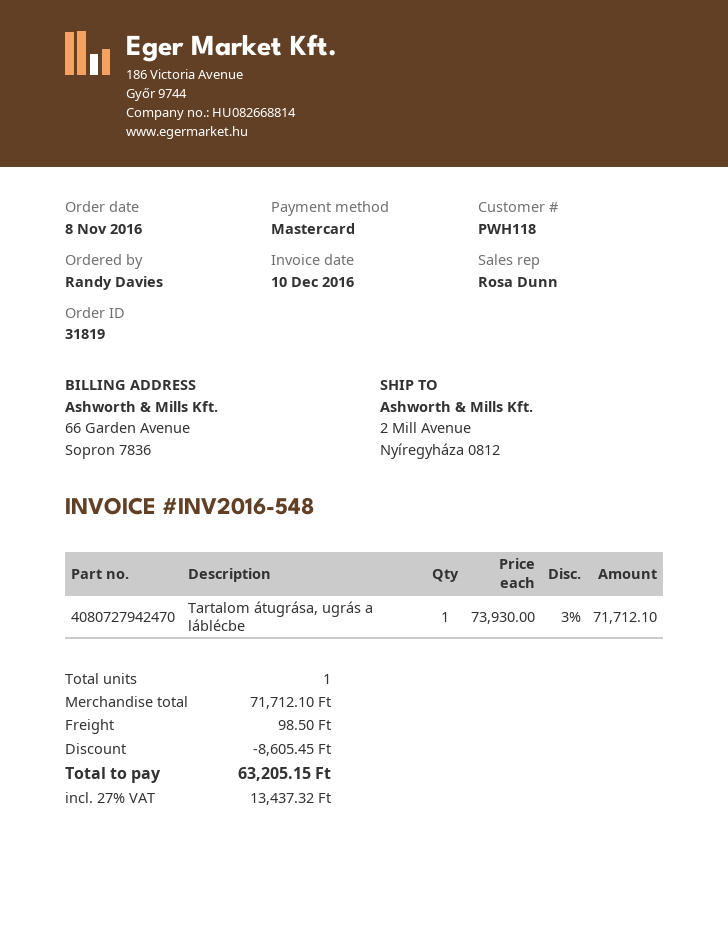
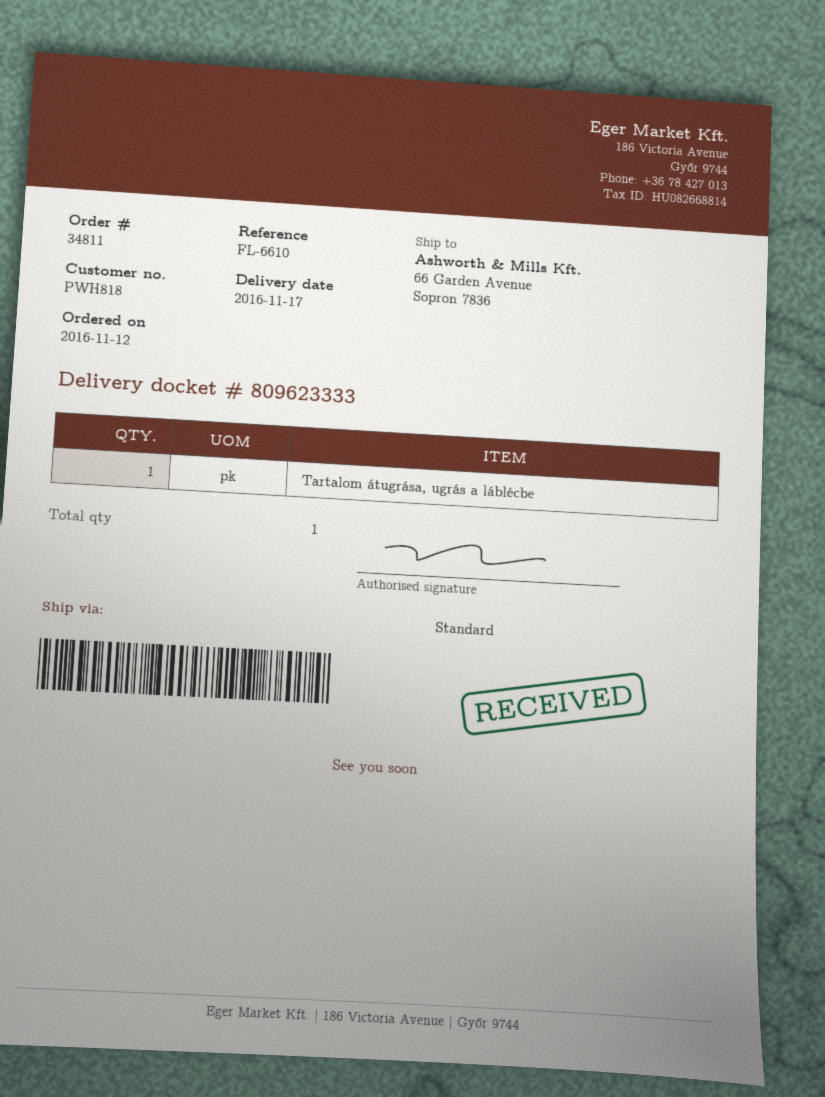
order number: 31819 -> 34811
order date: 2016-11-08 -> 2016-11-12
customer number: PWH118 -> PWH818
ship to: 2 Mill Avenue, Nyíregyháza 0812 -> 66 Garden Avenue, Sopron 7836

